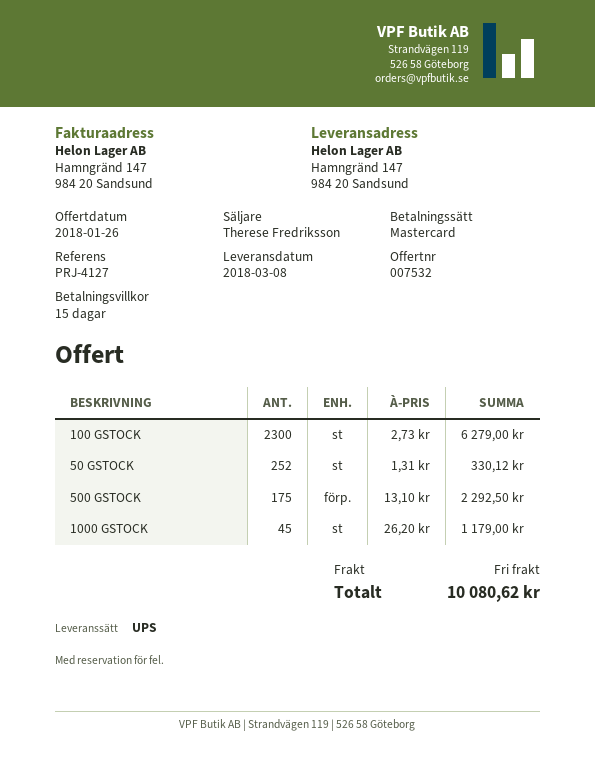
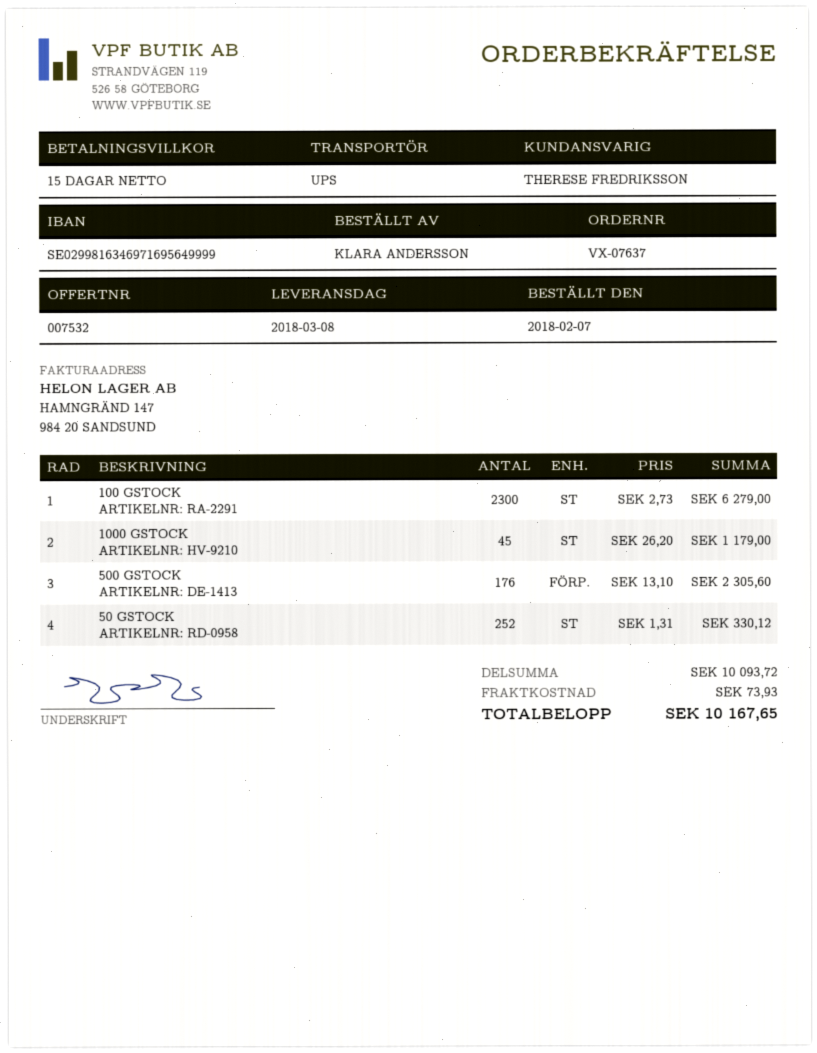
500 GSTOCK: 175 x 13.10 = 2292.50 -> 176 x 13.10 = 2305.60
shipping: 0.00 -> 73.93
total: 10080.62 -> 10167.65

